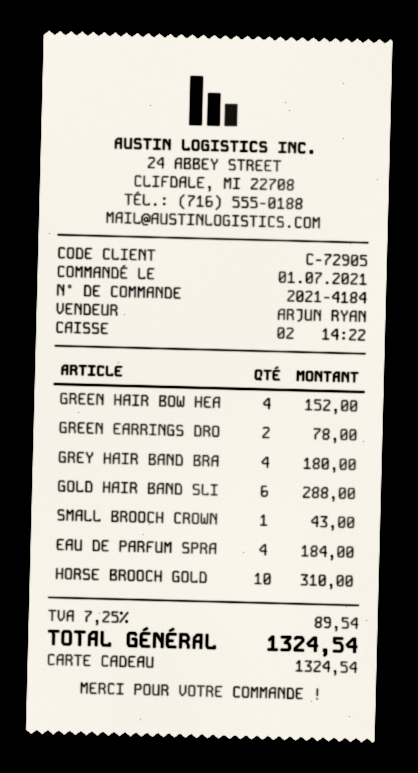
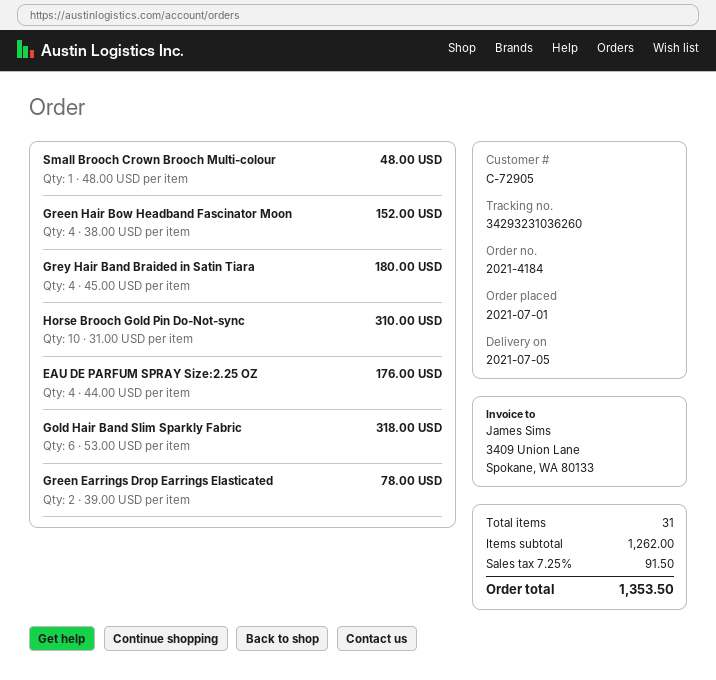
GOLD HAIR BAND SLI: 6 for 288.00 -> 6 for 318.00
SMALL BROOCH CROWN: 1 for 43.00 -> 1 for 48.00
EAU DE PARFUM SPRA: 4 for 184.00 -> 4 for 176.00
tax: 7.25% = 89.54 -> 7.25% = 91.50
total: 1324.54 -> 1353.50

